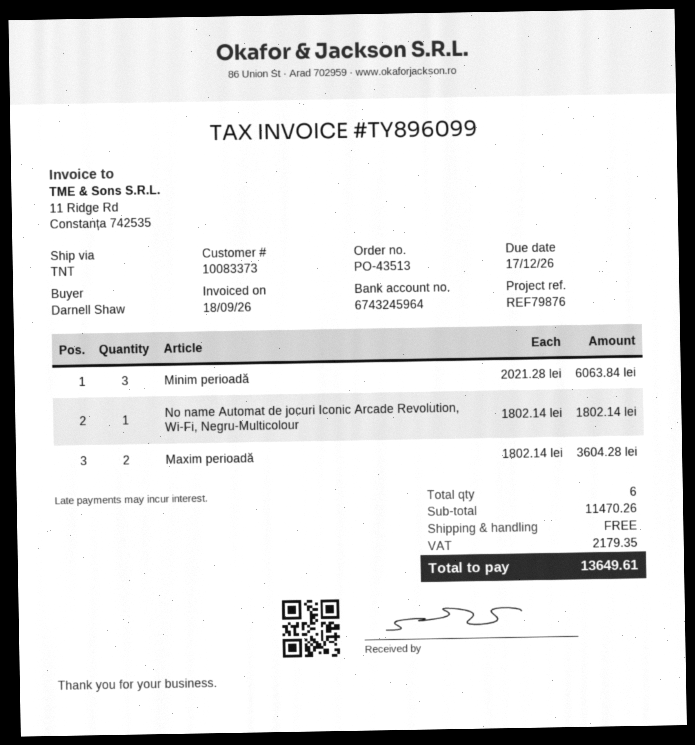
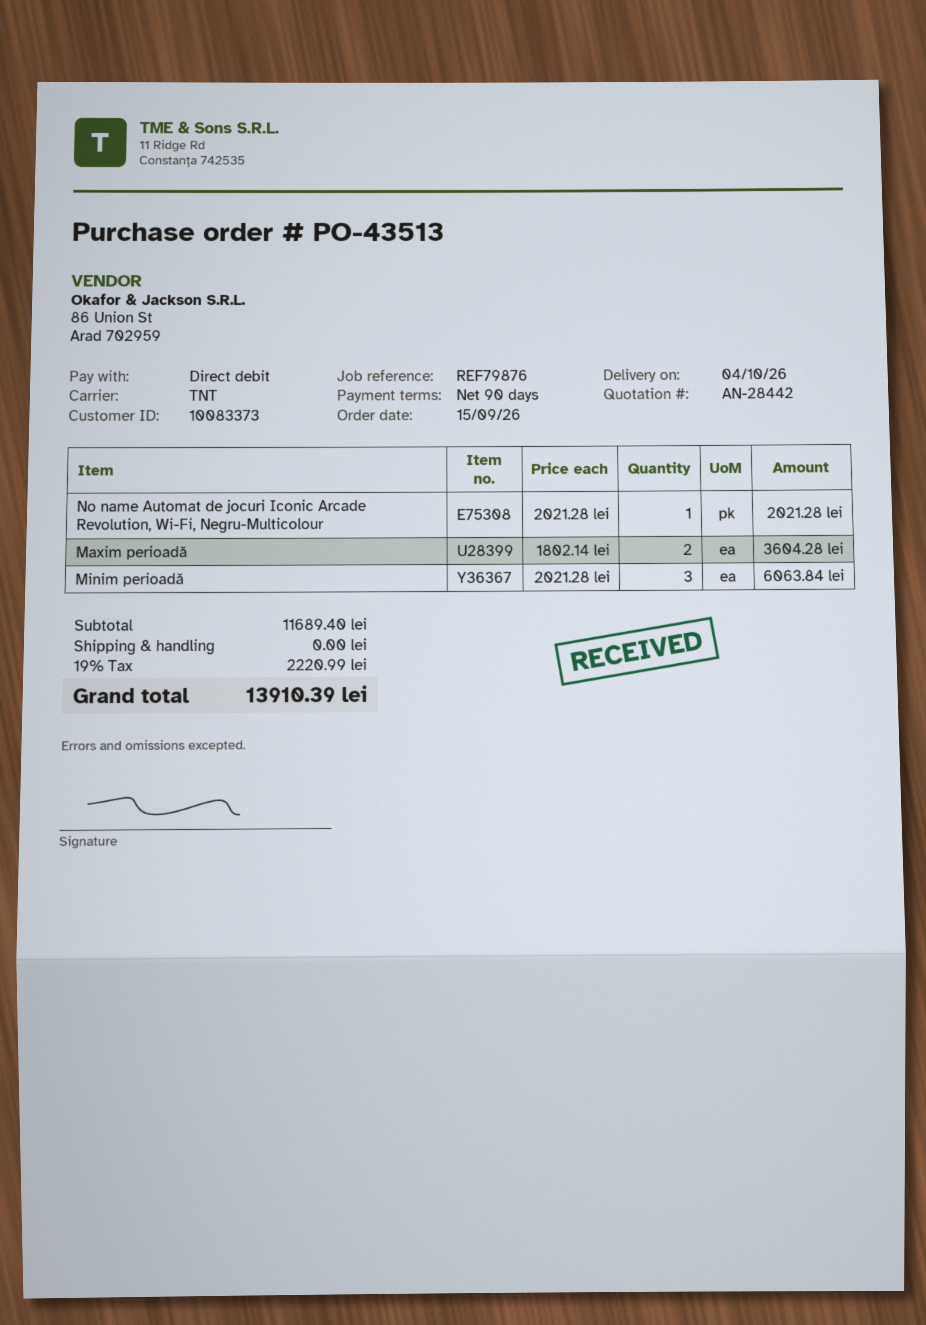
No name Automat de jocuri Iconic Arcade Revolution, Wi-Fi, Negru-Multicolour: 1 x 1802.14 = 1802.14 -> 1 x 2021.28 = 2021.28
subtotal: 11470.26 -> 11689.40
tax: 2179.35 -> 2220.99
total: 13649.61 -> 13910.39

